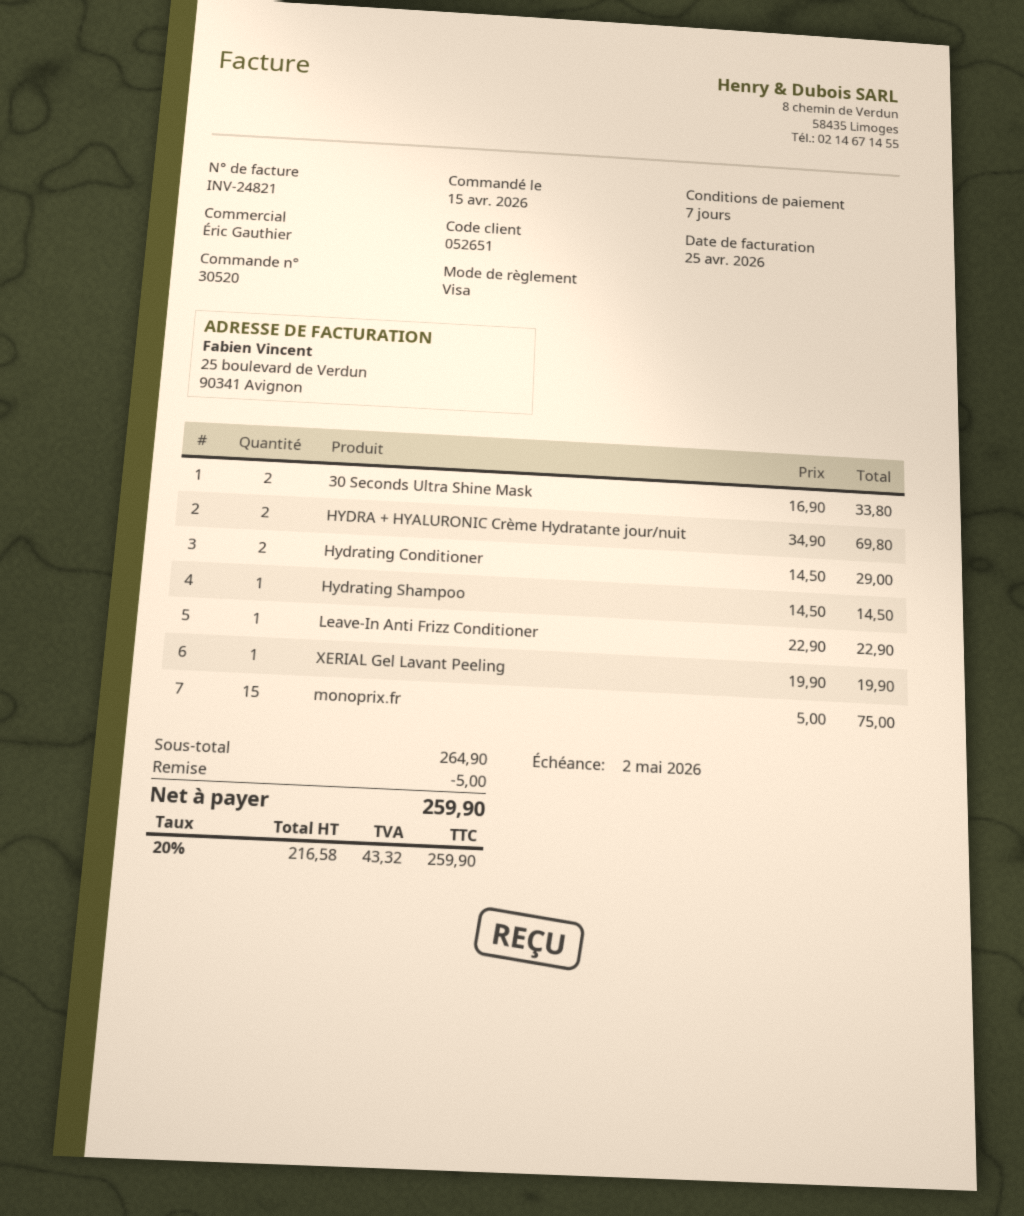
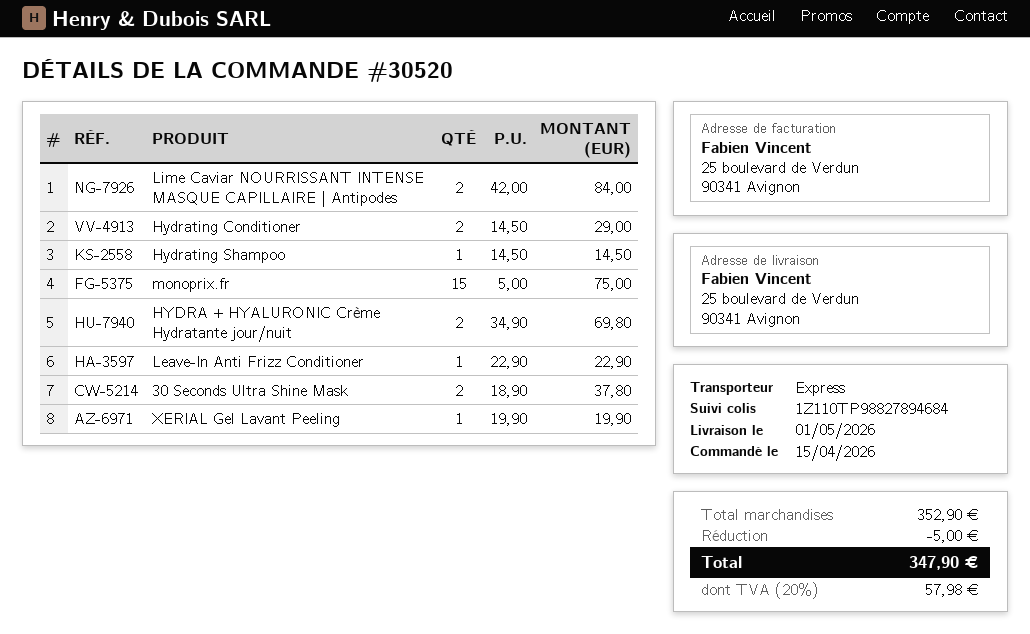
30 Seconds Ultra Shine Mask: 2 x 16.90 = 33.80 -> 2 x 18.90 = 37.80
Lime Caviar NOURRISSANT INTENSE MASQUE CAPILLAIRE | Antipodes: none -> 2 x 42.00 = 84.00
subtotal: 264.90 -> 352.90
tax: 20% = 43.32 -> 20% = 57.98
total: 259.90 -> 347.90

